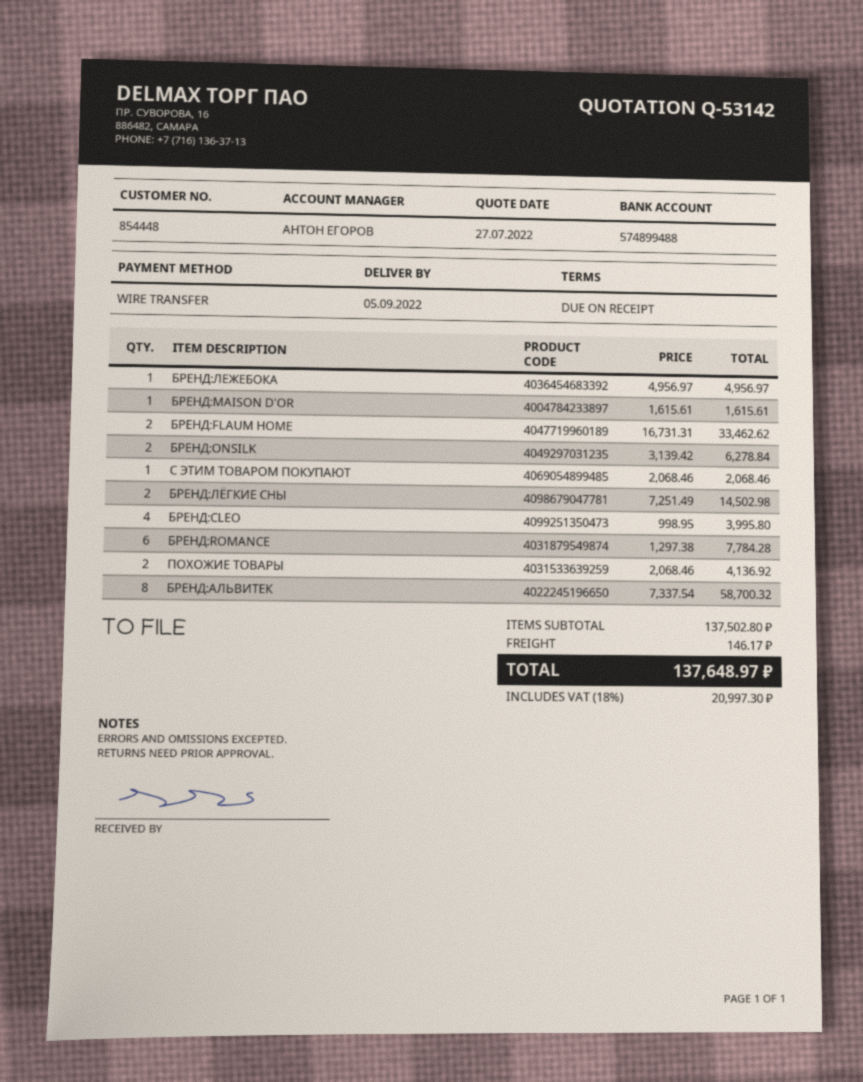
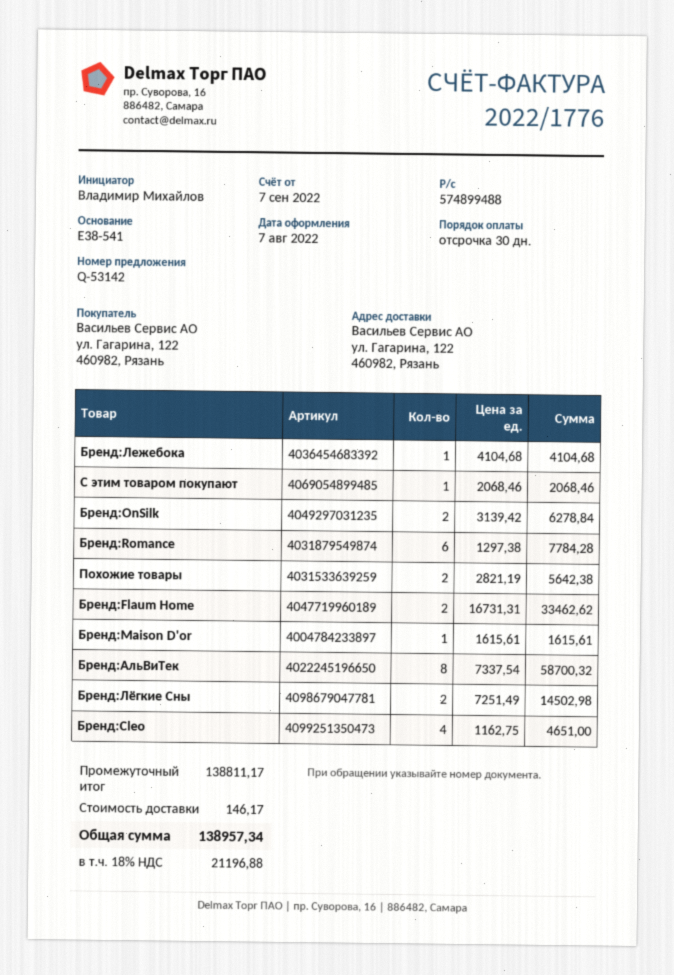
payment terms: on receipt -> 30 days
БРЕНД:ЛЕЖЕБОКА: 1 x 4956.97 = 4956.97 -> 1 x 4104.68 = 4104.68
БРЕНД:CLEO: 4 x 998.95 = 3995.80 -> 4 x 1162.75 = 4651.00
ПОХОЖИЕ ТОВАРЫ: 2 x 2068.46 = 4136.92 -> 2 x 2821.19 = 5642.38
subtotal: 137502.80 -> 138811.17
tax: 18% = 20997.30 -> 18% = 21196.88
total: 137648.97 -> 138957.34

